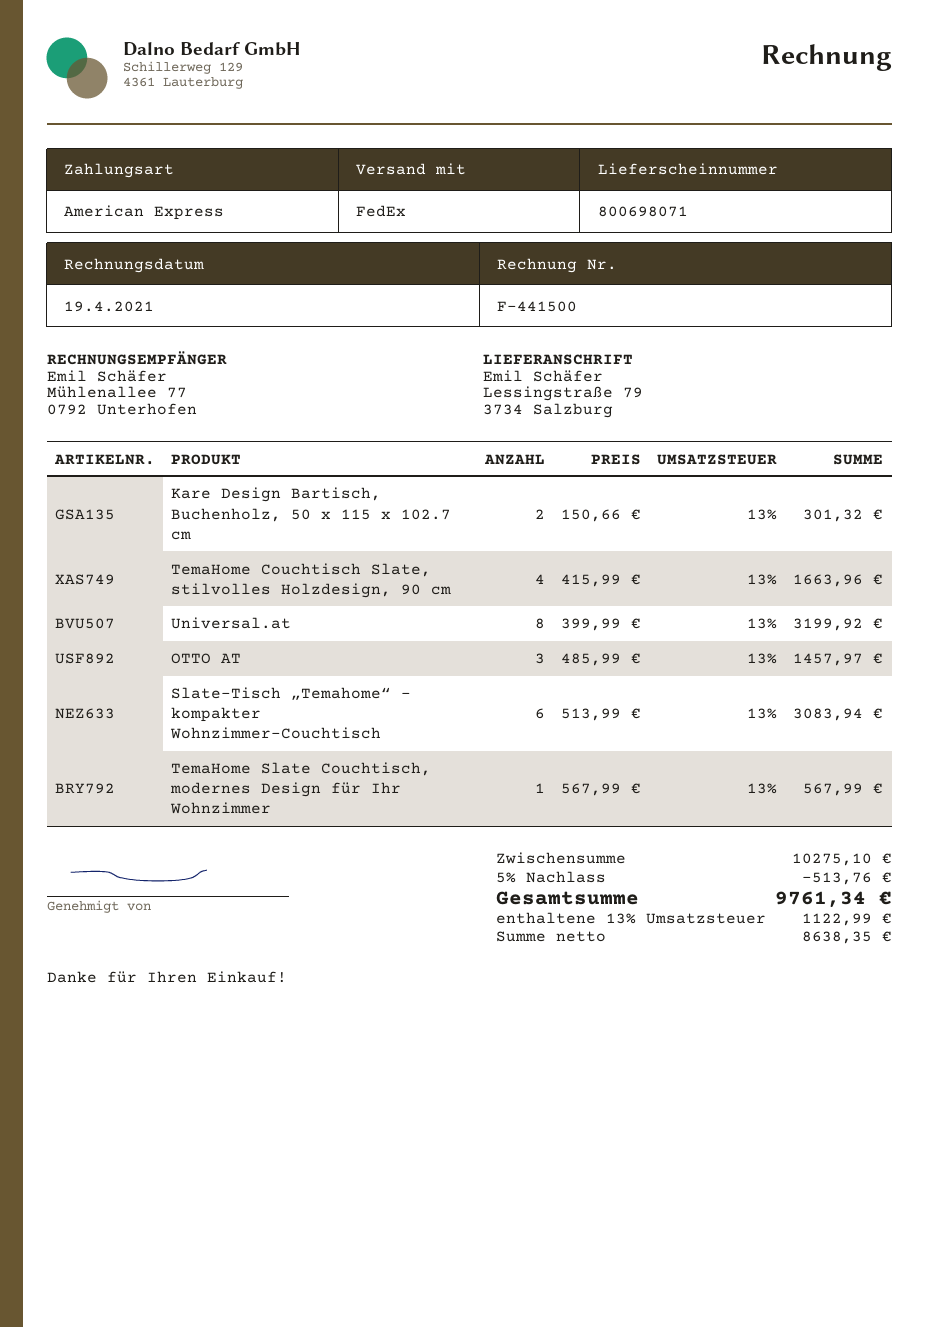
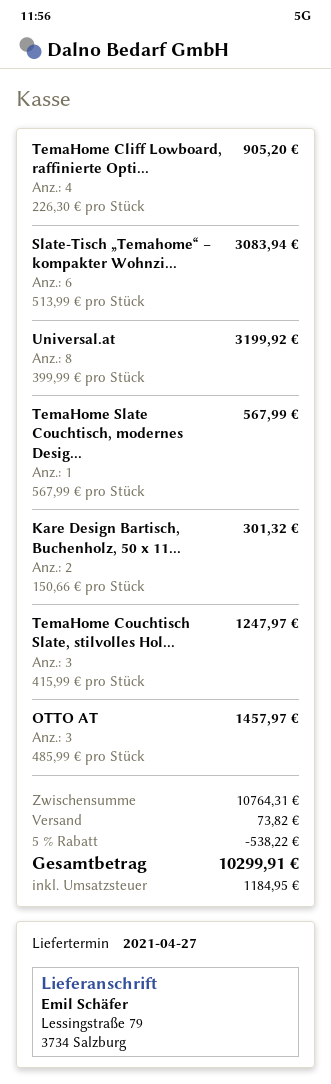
TemaHome Couchtisch Slate, stilvolles Holzdesign, 90 cm: 4 x 415.99 = 1663.96 -> 3 x 415.99 = 1247.97
TemaHome Cliff Lowboard, raffinierte Opti...: none -> 4 x 226.30 = 905.20
subtotal: 10275.10 -> 10764.31
discount: 5% = 513.76 -> 5% = 538.22
shipping: none -> 73.82
tax: 1122.99 -> 1184.95
total: 9761.34 -> 10299.91

